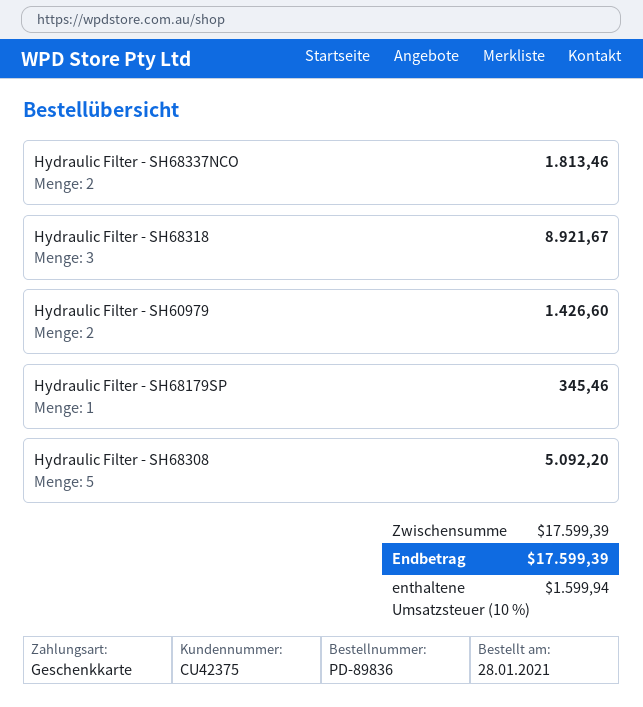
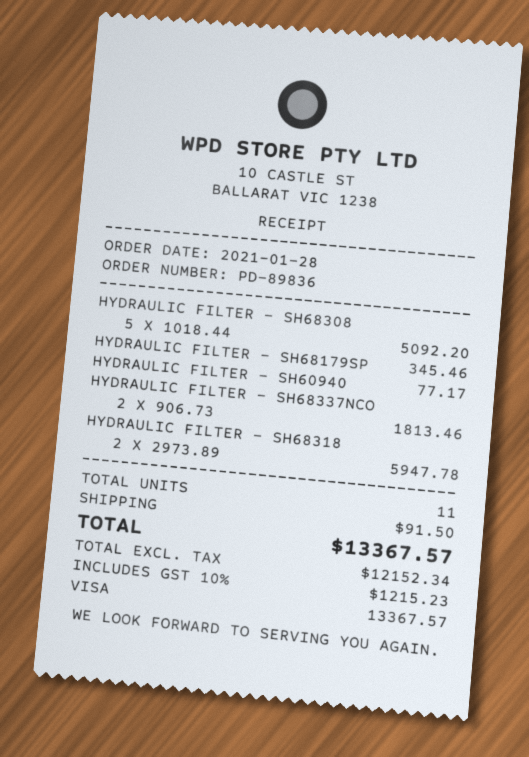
payment method: gift card -> Visa
Hydraulic Filter - SH68318: 3 for 8921.67 -> 2 for 5947.78
Hydraulic Filter - SH60979: 2 for 1426.60 -> none
HYDRAULIC FILTER - SH60940: none -> 1 for 77.17
shipping: none -> 91.50
tax: 10% = 1599.94 -> 10% = 1215.23
total: 17599.39 -> 13367.57

